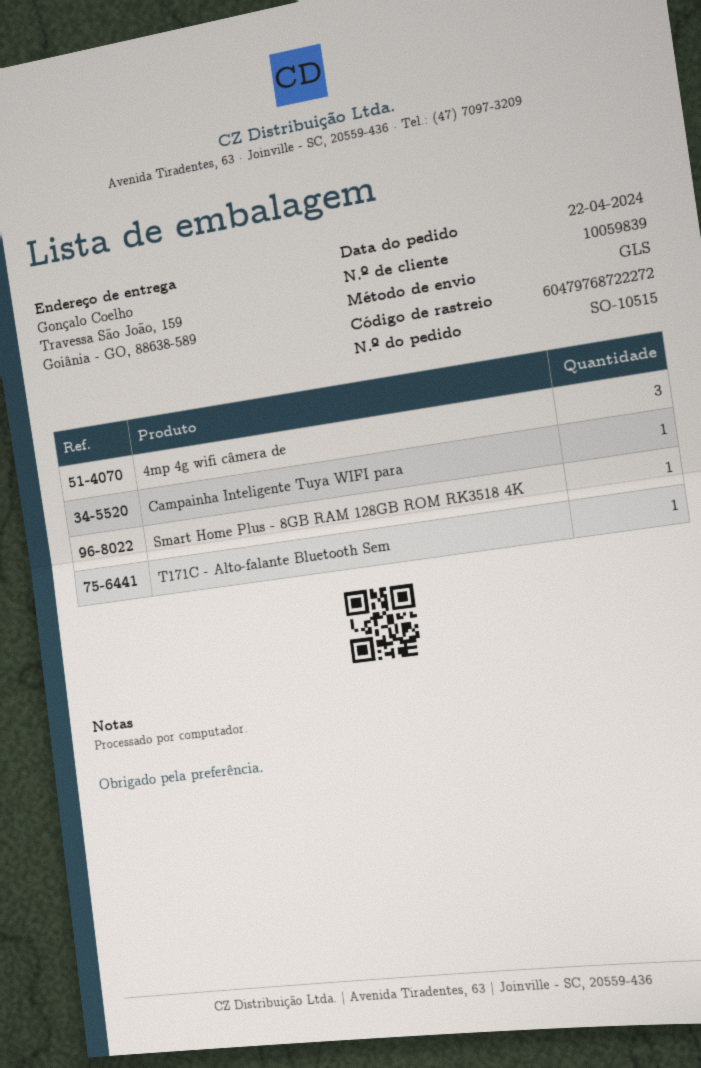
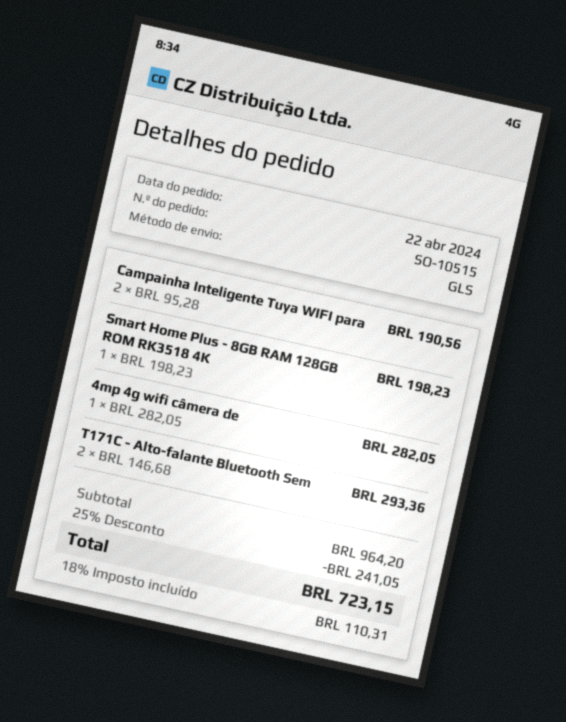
4mp 4g wifi câmera de: 3 -> 1
Campainha Inteligente Tuya WIFI para: 1 -> 2
T171C - Alto-falante Bluetooth Sem: 1 -> 2

